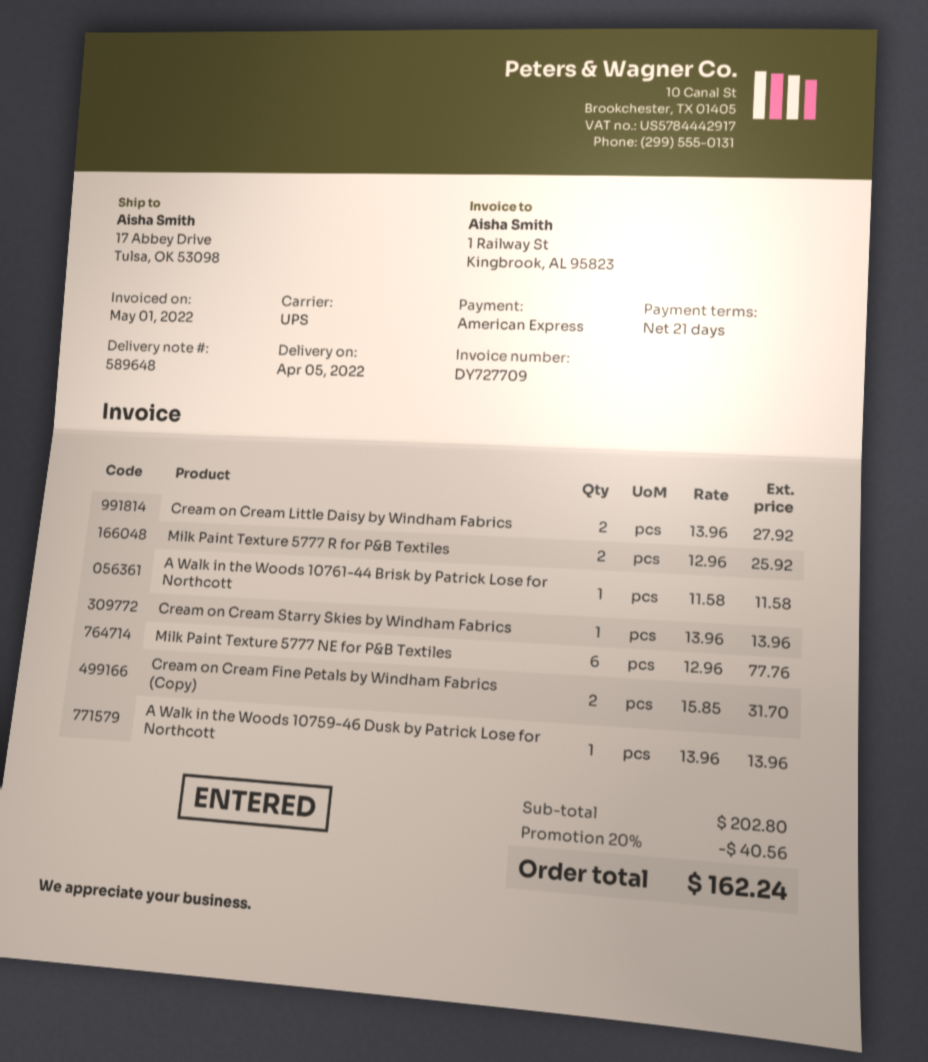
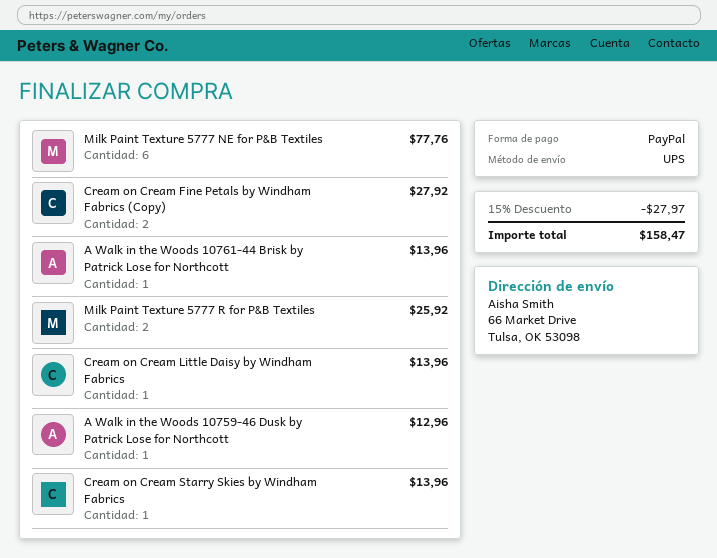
payment method: American Express -> PayPal
ship to: 17 Abbey Drive, Tulsa, OK 53098 -> 66 Market Drive, Tulsa, OK 53098
Cream on Cream Little Daisy by Windham Fabrics: 2 for 27.92 -> 1 for 13.96
A Walk in the Woods 10761-44 Brisk by Patrick Lose for Northcott: 1 for 11.58 -> 1 for 13.96
Cream on Cream Fine Petals by Windham Fabrics (Copy): 2 for 31.70 -> 2 for 27.92
A Walk in the Woods 10759-46 Dusk by Patrick Lose for Northcott: 1 for 13.96 -> 1 for 12.96
discount: 20% = 40.56 -> 15% = 27.97
total: 162.24 -> 158.47

